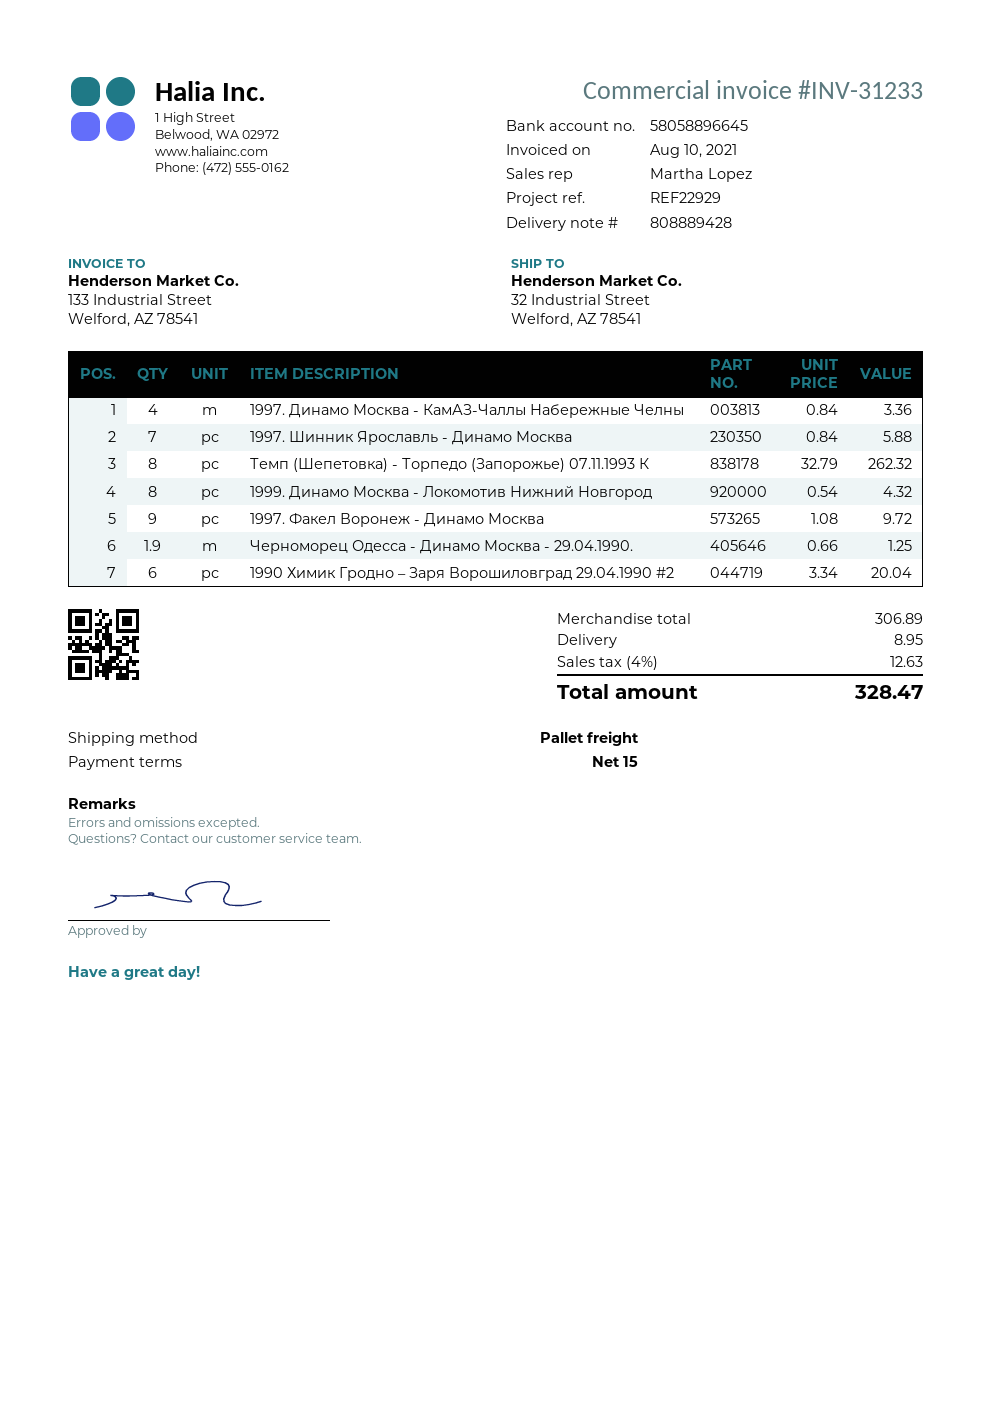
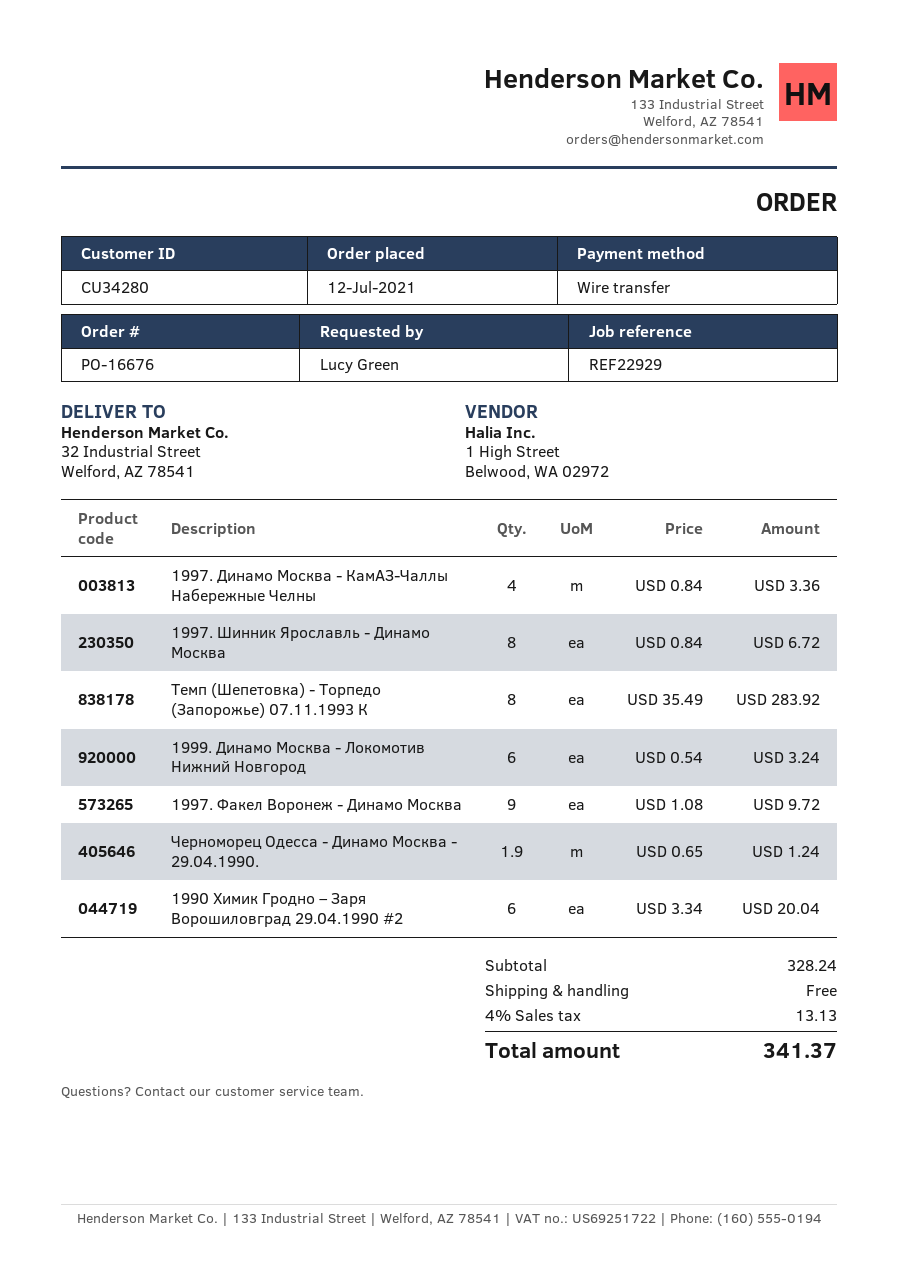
1997. Шинник Ярославль - Динамо Москва: 7 x 0.84 = 5.88 -> 8 x 0.84 = 6.72
Темп (Шепетовка) - Торпедо (Запорожье) 07.11.1993 К: 8 x 32.79 = 262.32 -> 8 x 35.49 = 283.92
1999. Динамо Москва - Локомотив Нижний Новгород: 8 x 0.54 = 4.32 -> 6 x 0.54 = 3.24
Черноморец Одесса - Динамо Москва - 29.04.1990.: 1.9 x 0.66 = 1.25 -> 1.9 x 0.65 = 1.24
subtotal: 306.89 -> 328.24
shipping: 8.95 -> 0.00
tax: 4% = 12.63 -> 4% = 13.13
total: 328.47 -> 341.37

